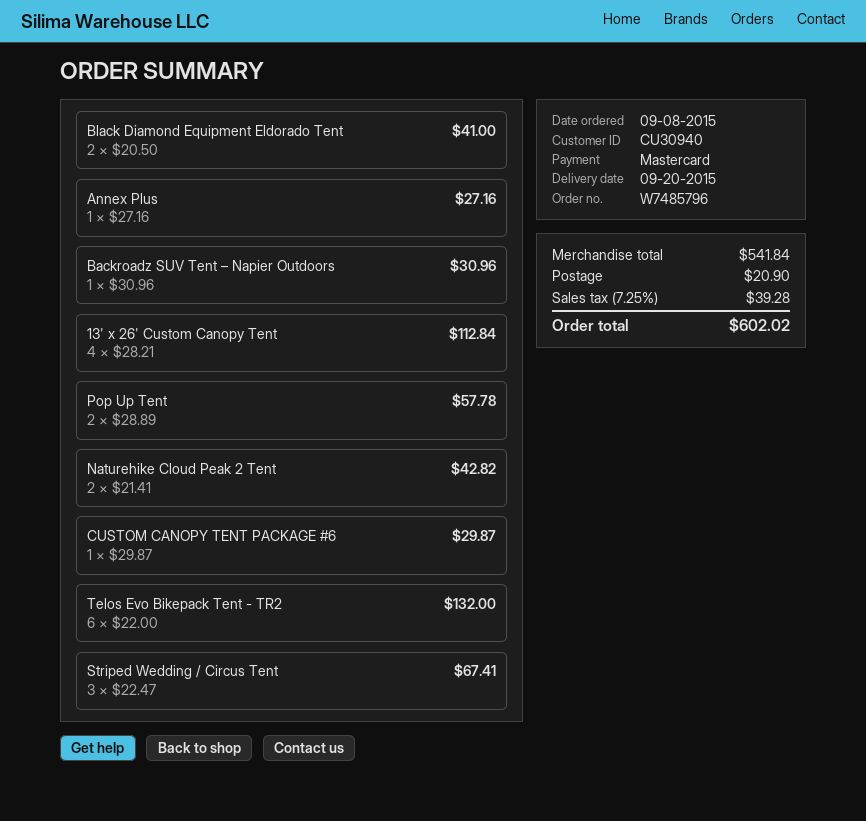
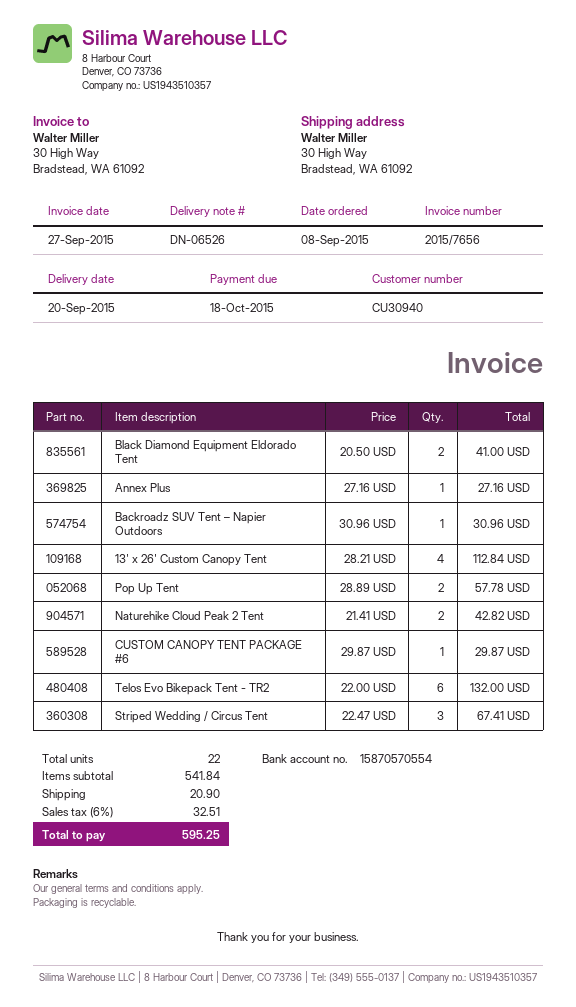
tax: 7.25% = 39.28 -> 6% = 32.51
total: 602.02 -> 595.25

